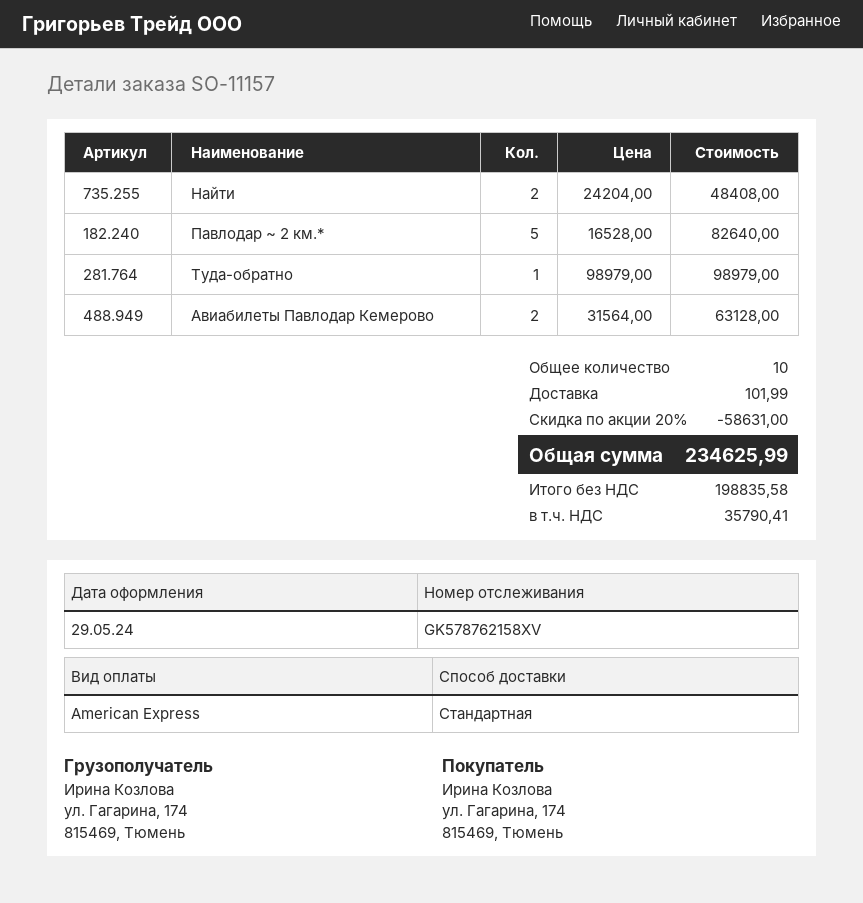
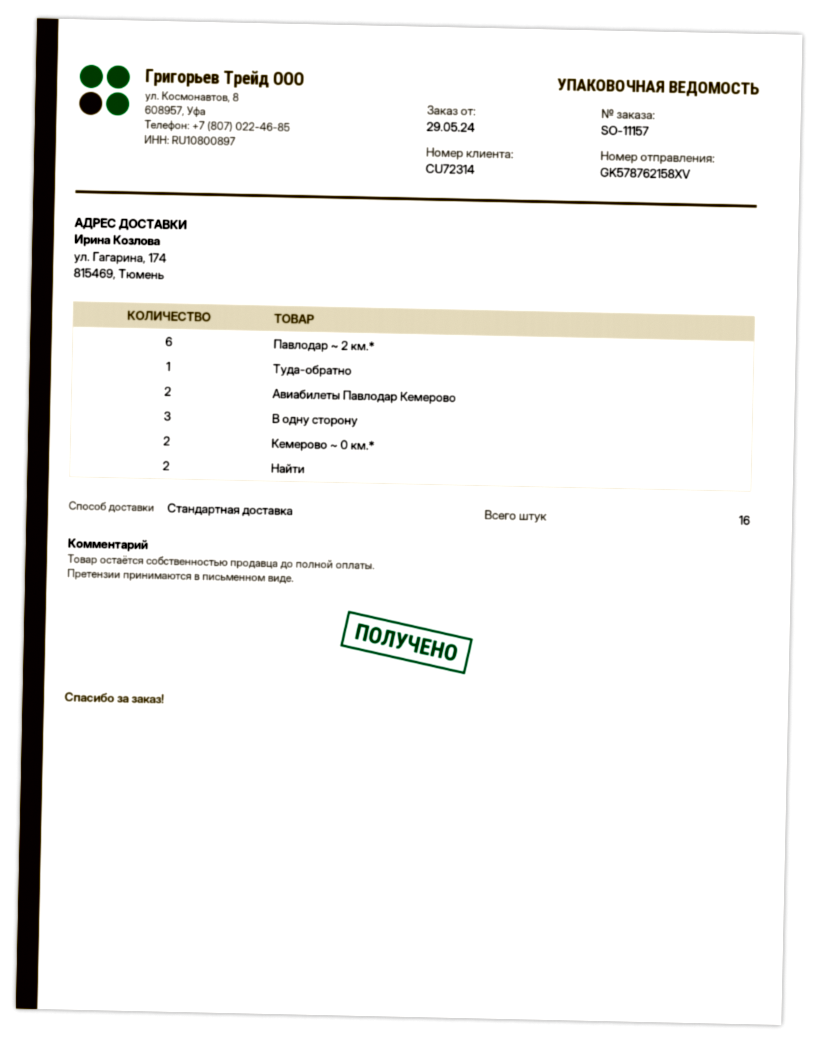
Павлодар ~ 2 км.*: 5 -> 6
В одну сторону: none -> 3
Кемерово ~ 0 км.*: none -> 2
total quantity: 10 -> 16

